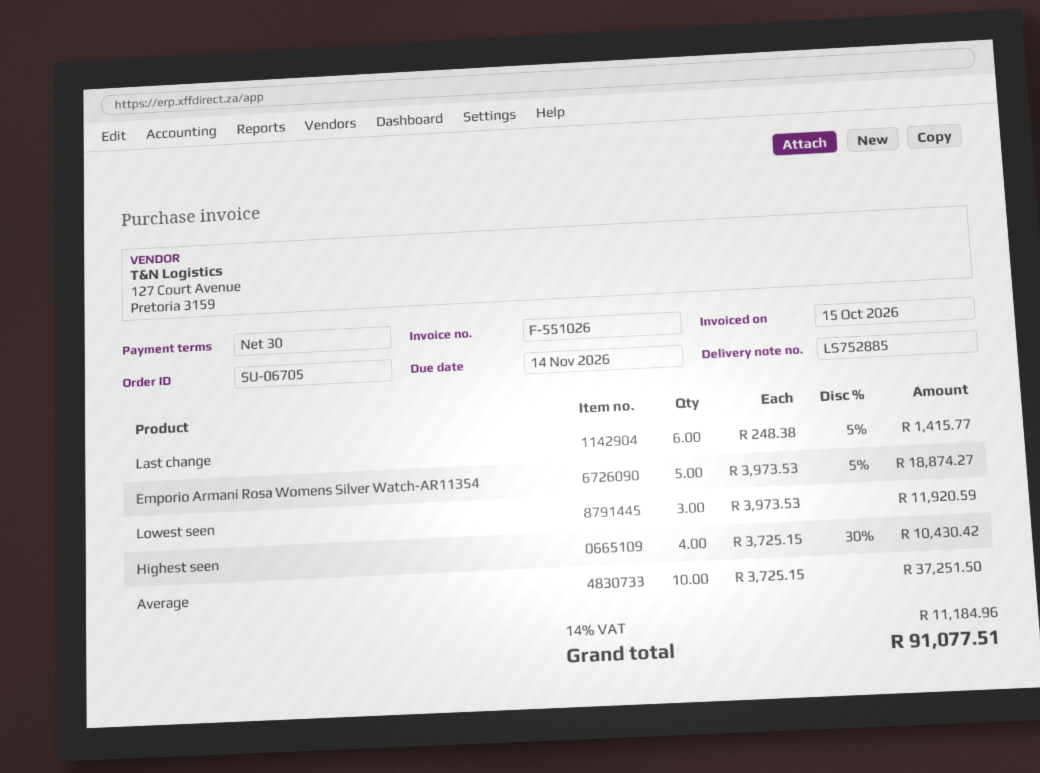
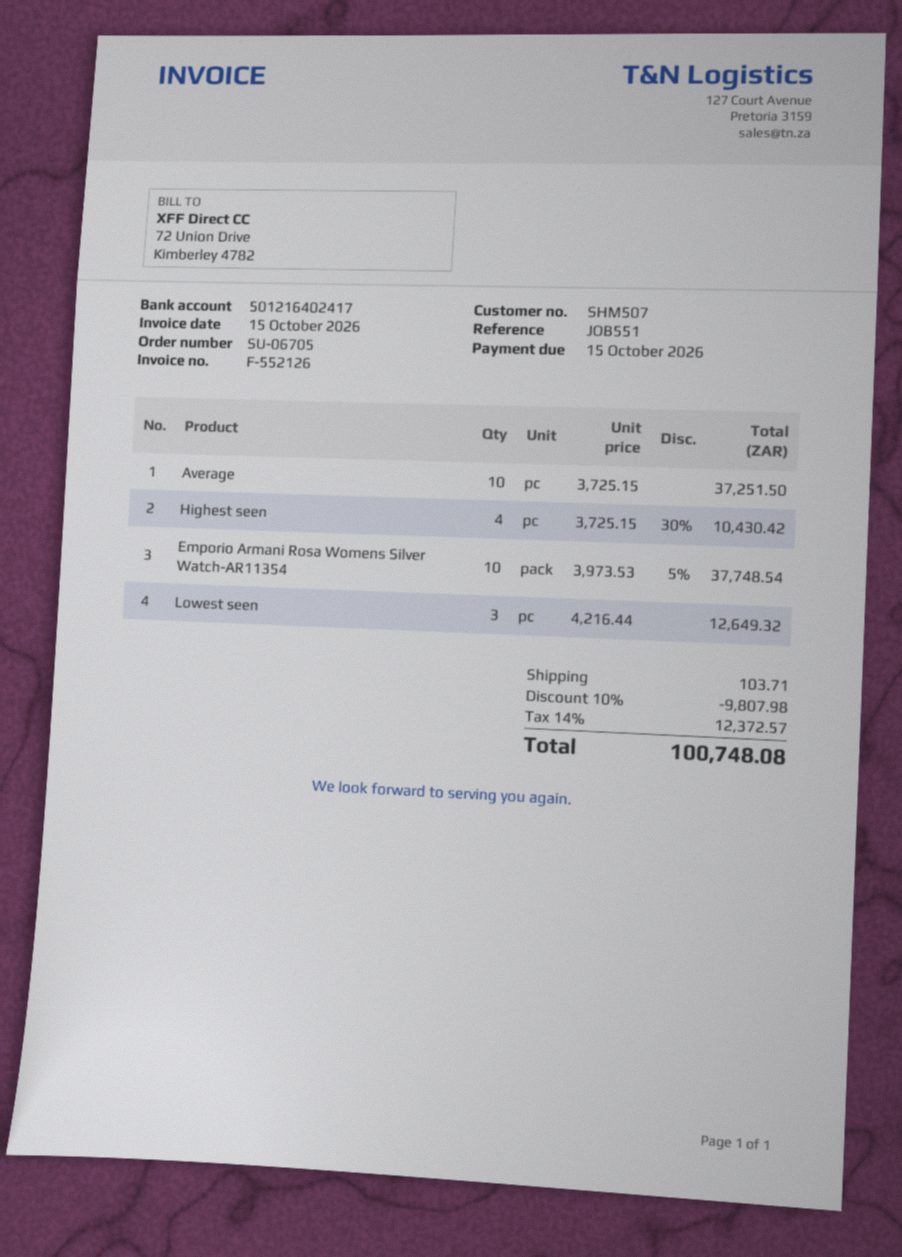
invoice number: F-551026 -> F-552126
due date: 2026-11-14 -> 2026-10-15
Last change: 6 x 248.38 - 5% = 1415.77 -> none
Emporio Armani Rosa Womens Silver Watch-AR11354: 5 x 3973.53 - 5% = 18874.27 -> 10 x 3973.53 - 5% = 37748.54
Lowest seen: 3 x 3973.53 = 11920.59 -> 3 x 4216.44 = 12649.32
discount: none -> 10% = 9807.98
shipping: none -> 103.71
tax: 14% = 11184.96 -> 14% = 12372.57
total: 91077.51 -> 100748.08

